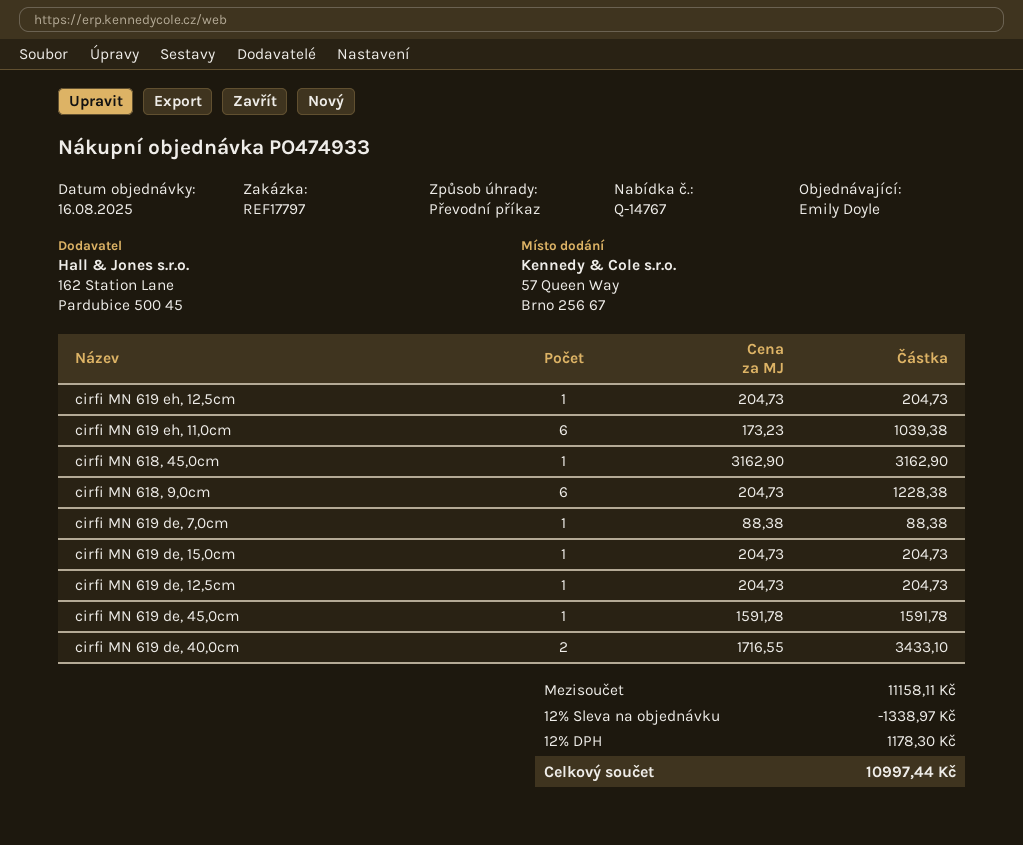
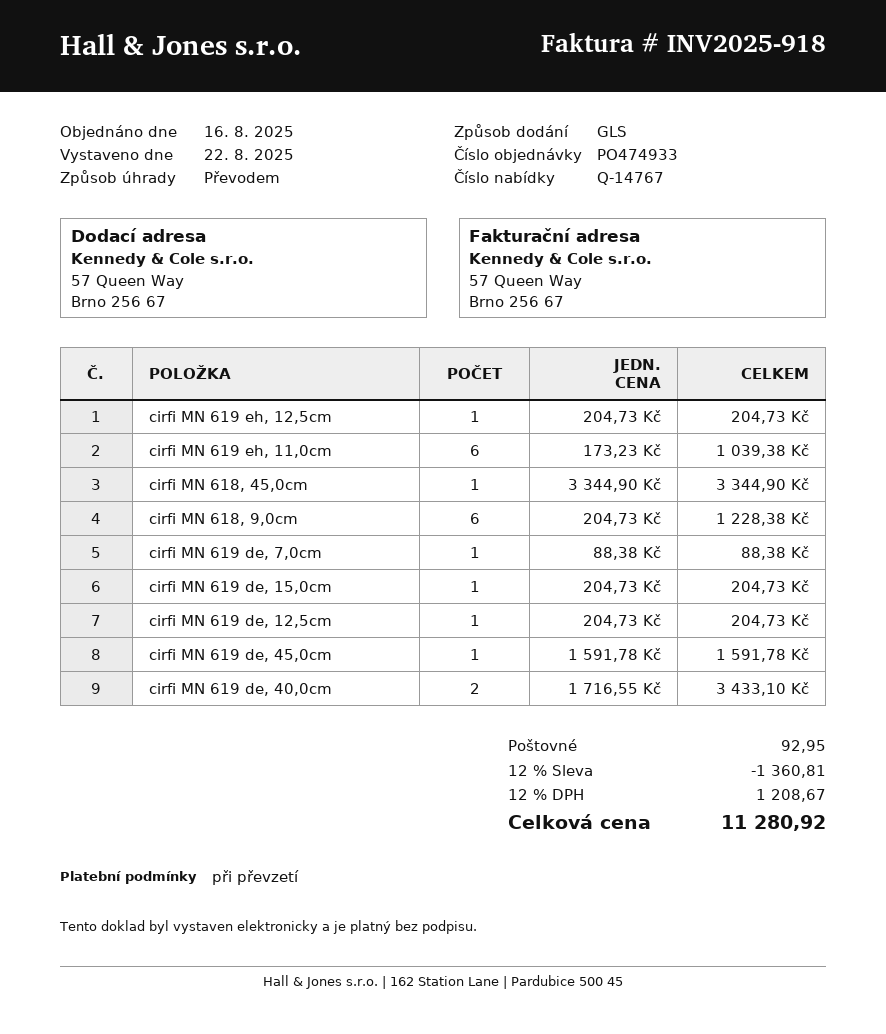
cirfi MN 618, 45,0cm: 1 x 3162.90 = 3162.90 -> 1 x 3344.90 = 3344.90
discount: 12% = 1338.97 -> 12% = 1360.81
shipping: none -> 92.95
tax: 12% = 1178.30 -> 12% = 1208.67
total: 10997.44 -> 11280.92

